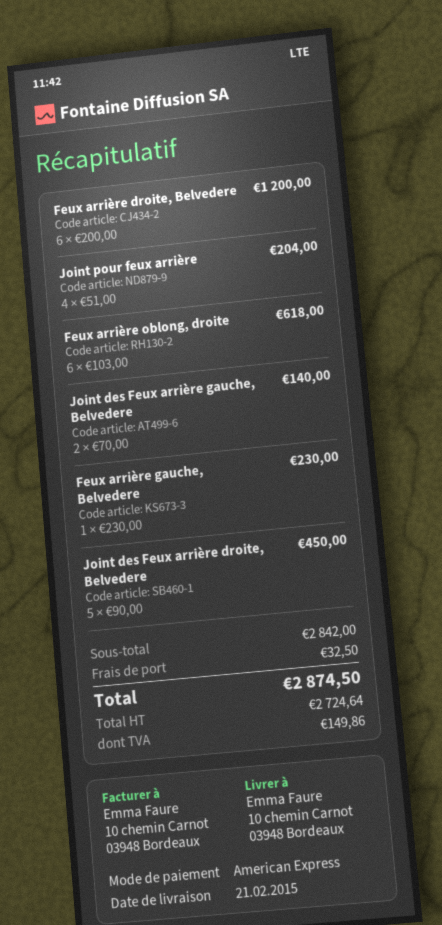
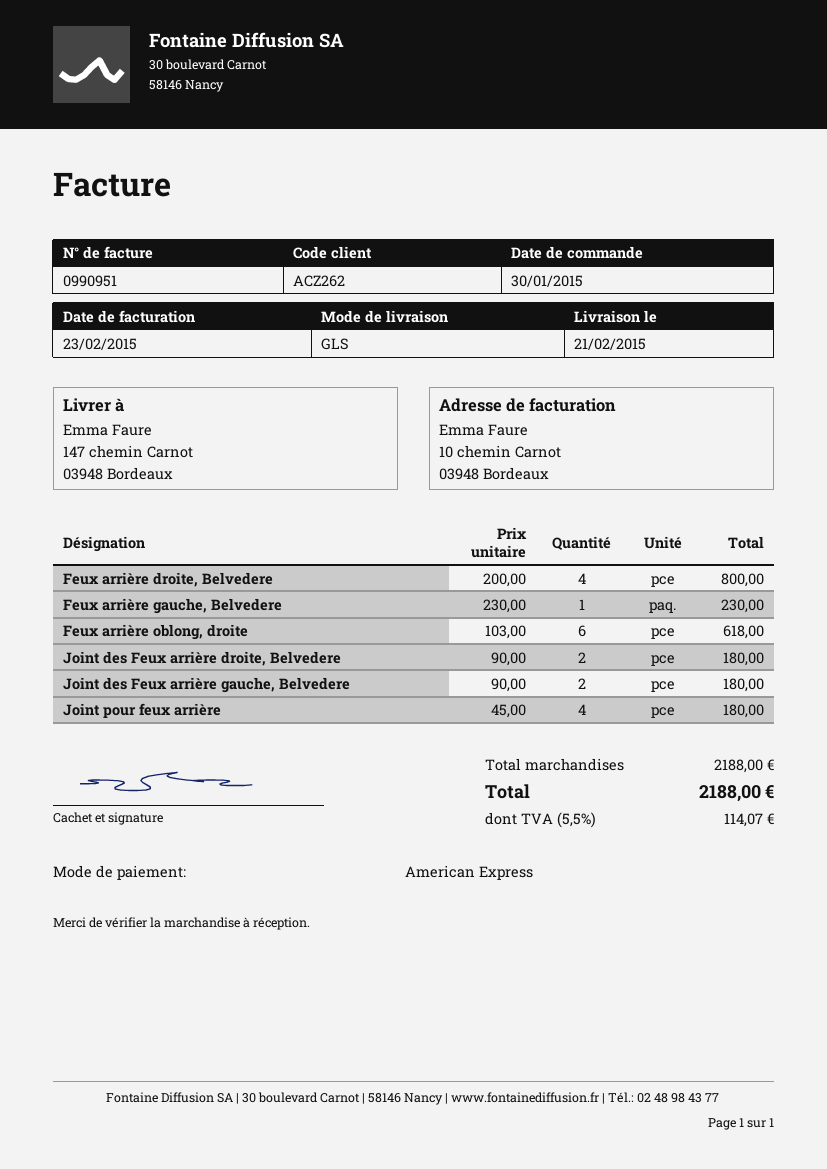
ship to: 10 chemin Carnot, 03948 Bordeaux -> 147 chemin Carnot, 03948 Bordeaux
Feux arrière droite, Belvedere: 6 x 200.00 = 1200.00 -> 4 x 200.00 = 800.00
Joint pour feux arrière: 4 x 51.00 = 204.00 -> 4 x 45.00 = 180.00
Joint des Feux arrière gauche, Belvedere: 2 x 70.00 = 140.00 -> 2 x 90.00 = 180.00
Joint des Feux arrière droite, Belvedere: 5 x 90.00 = 450.00 -> 2 x 90.00 = 180.00
subtotal: 2842.00 -> 2188.00
shipping: 32.50 -> none
tax: 149.86 -> 114.07
total: 2874.50 -> 2188.00

